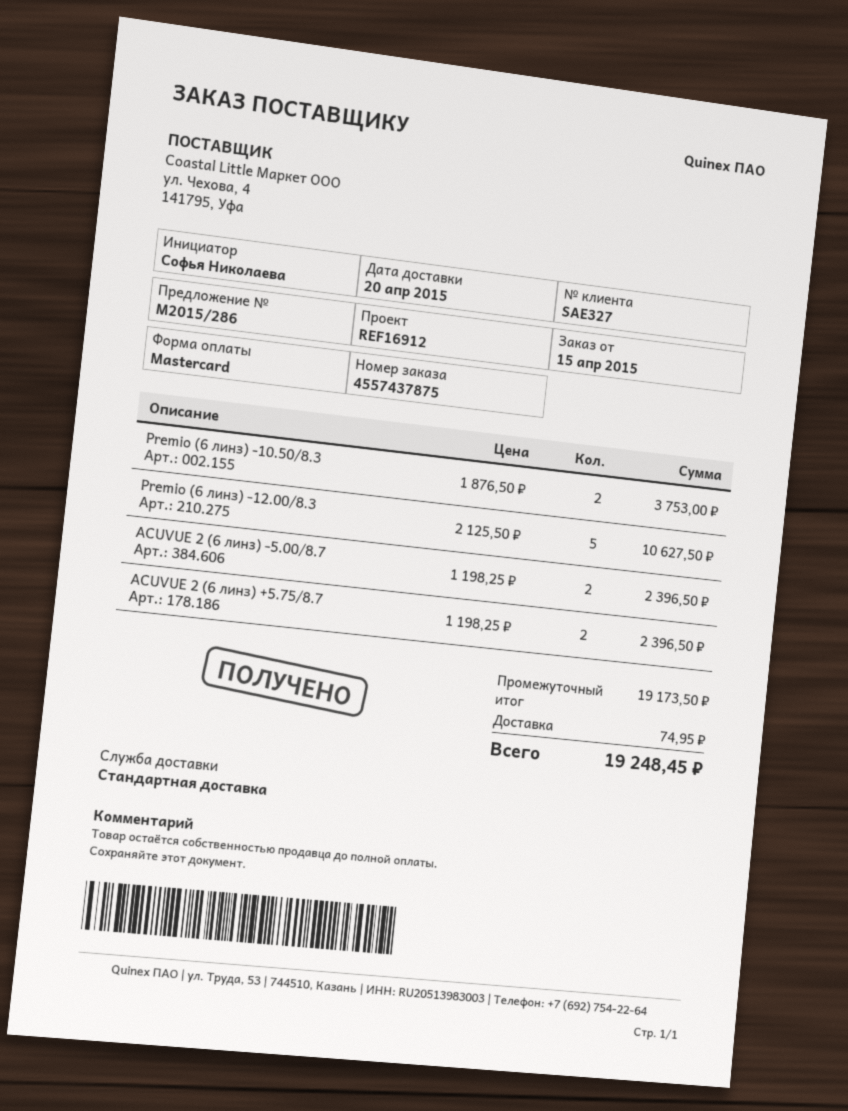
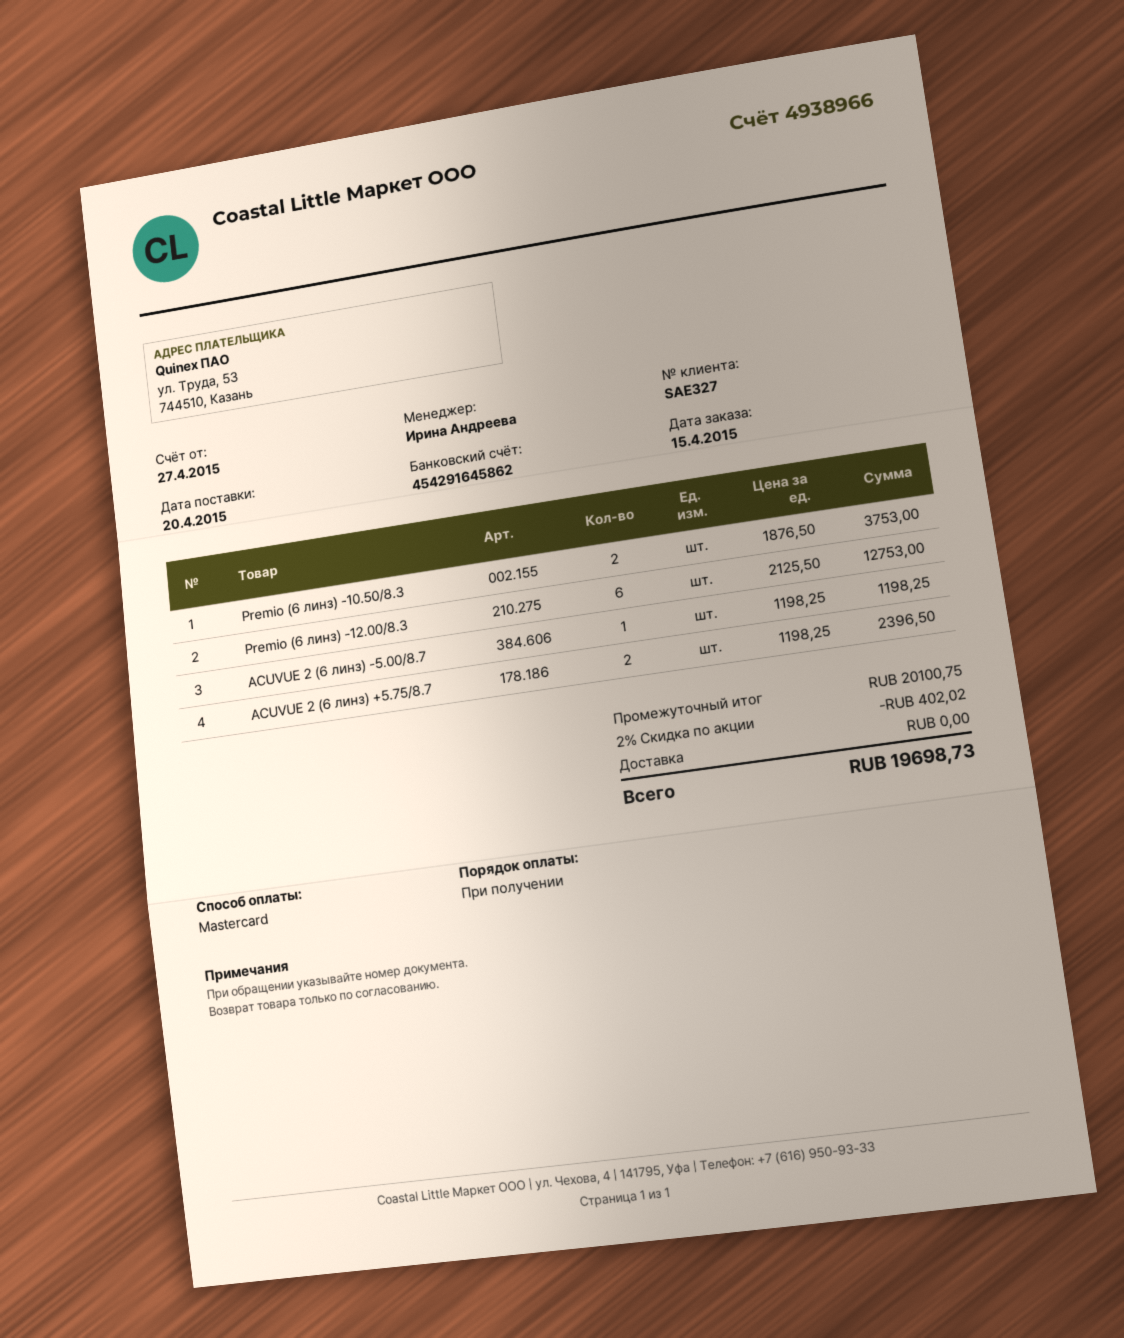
Premio (6 линз) -12.00/8.3: 5 x 2125.50 = 10627.50 -> 6 x 2125.50 = 12753.00
ACUVUE 2 (6 линз) -5.00/8.7: 2 x 1198.25 = 2396.50 -> 1 x 1198.25 = 1198.25
subtotal: 19173.50 -> 20100.75
discount: none -> 2% = 402.02
shipping: 74.95 -> 0.00
total: 19248.45 -> 19698.73

